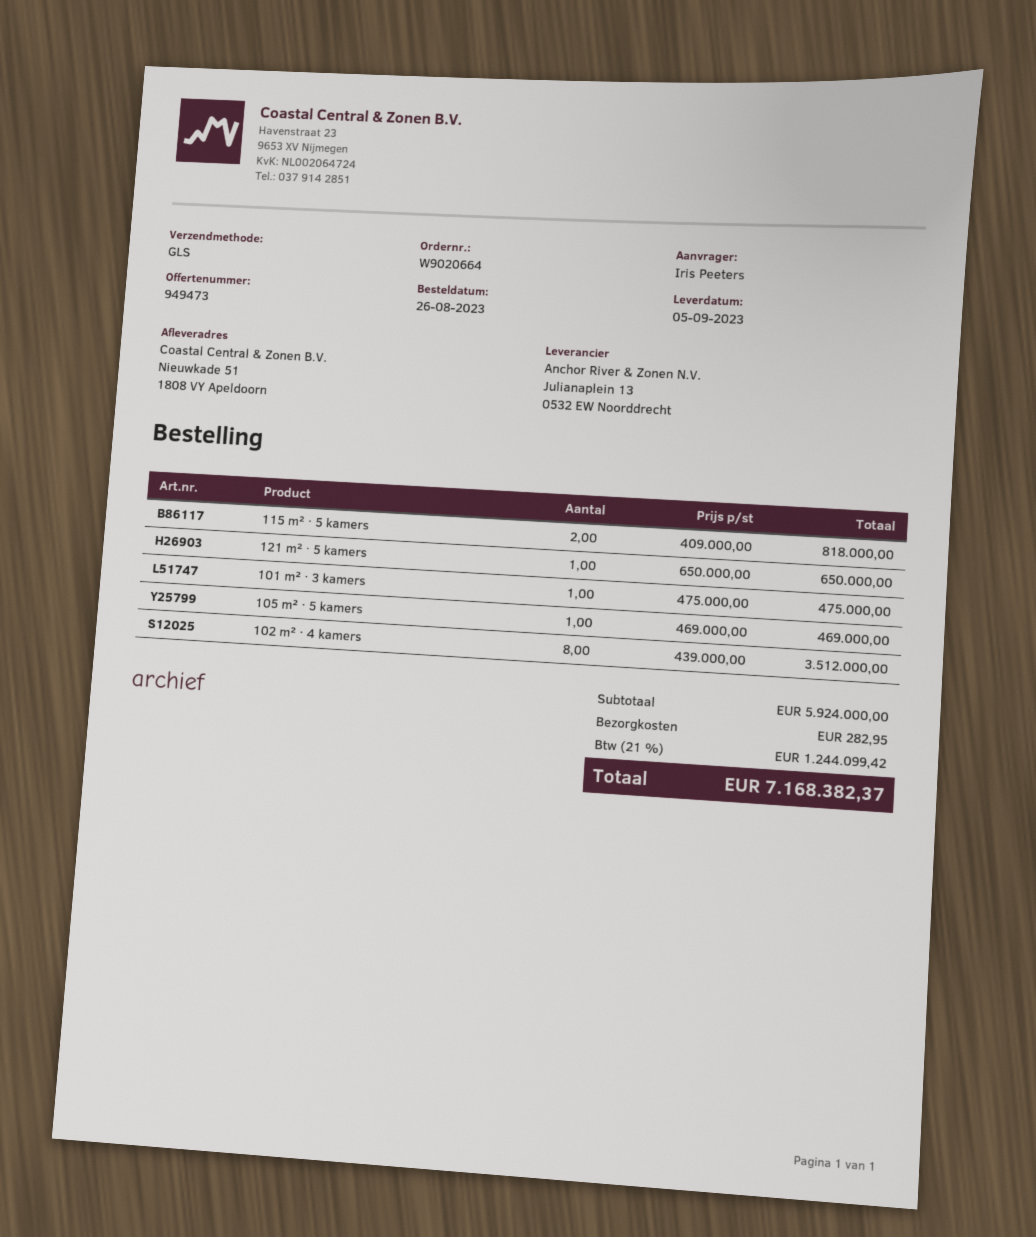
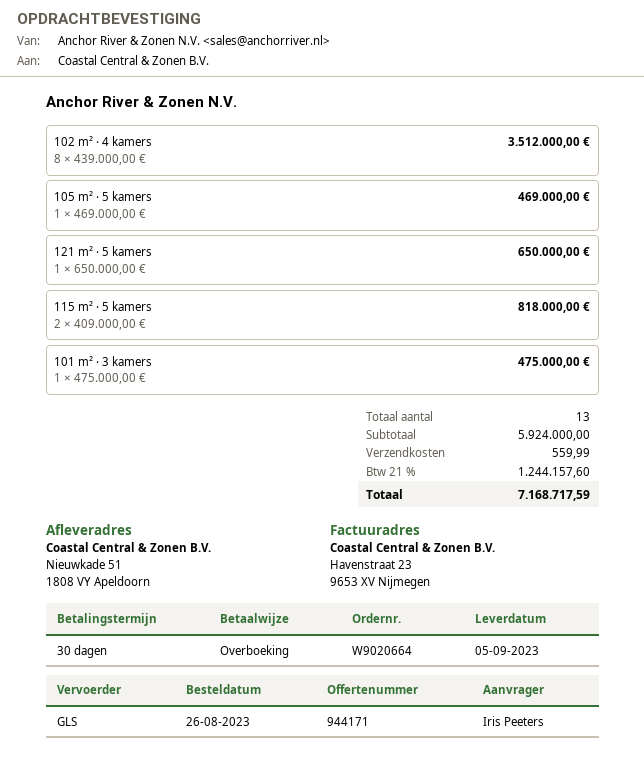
quote number: 949473 -> 944171
shipping: 282.95 -> 559.99
tax: 21% = 1244099.42 -> 21% = 1244157.60
total: 7168382.37 -> 7168717.59

